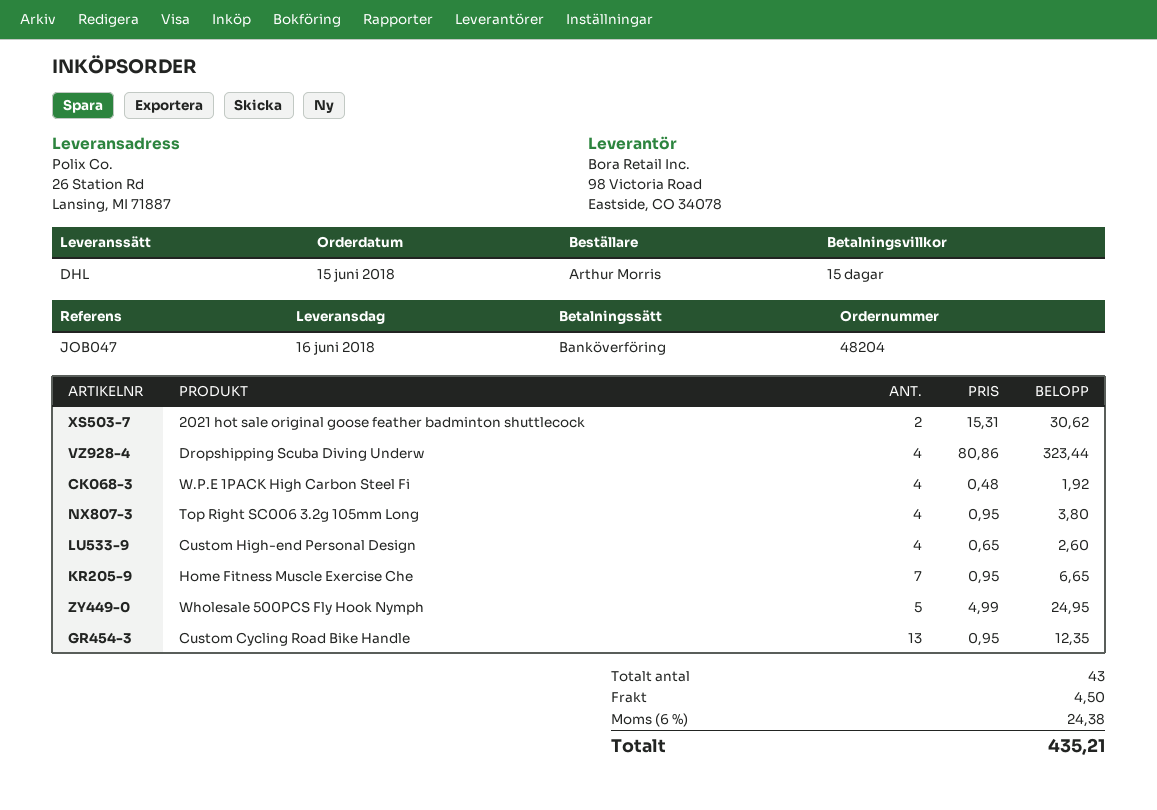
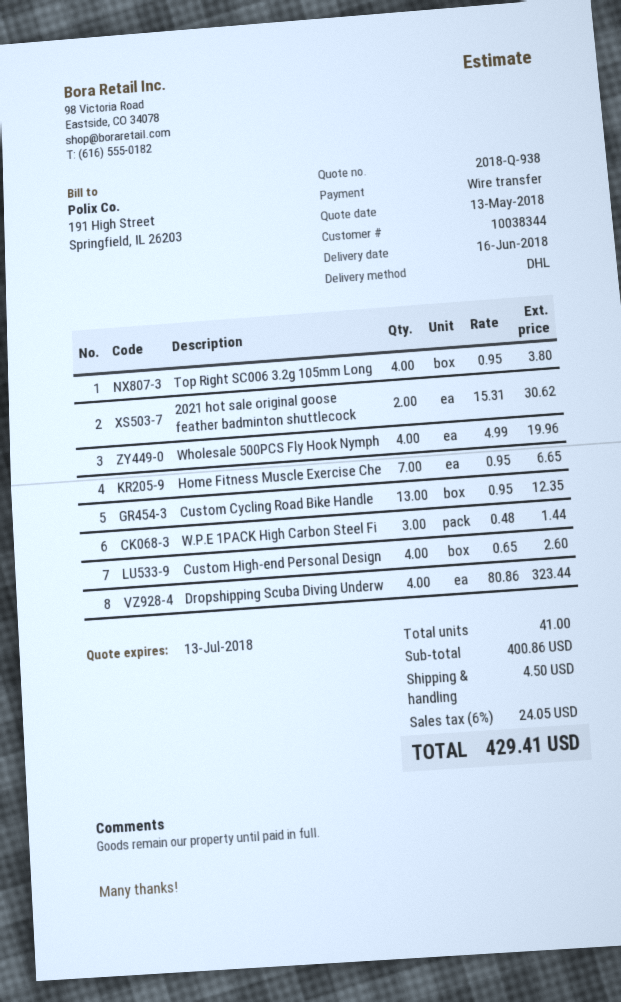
W.P.E 1PACK High Carbon Steel Fi: 4 x 0.48 = 1.92 -> 3 x 0.48 = 1.44
Wholesale 500PCS Fly Hook Nymph: 5 x 4.99 = 24.95 -> 4 x 4.99 = 19.96
total quantity: 43 -> 41
tax: 6% = 24.38 -> 6% = 24.05
total: 435.21 -> 429.41

